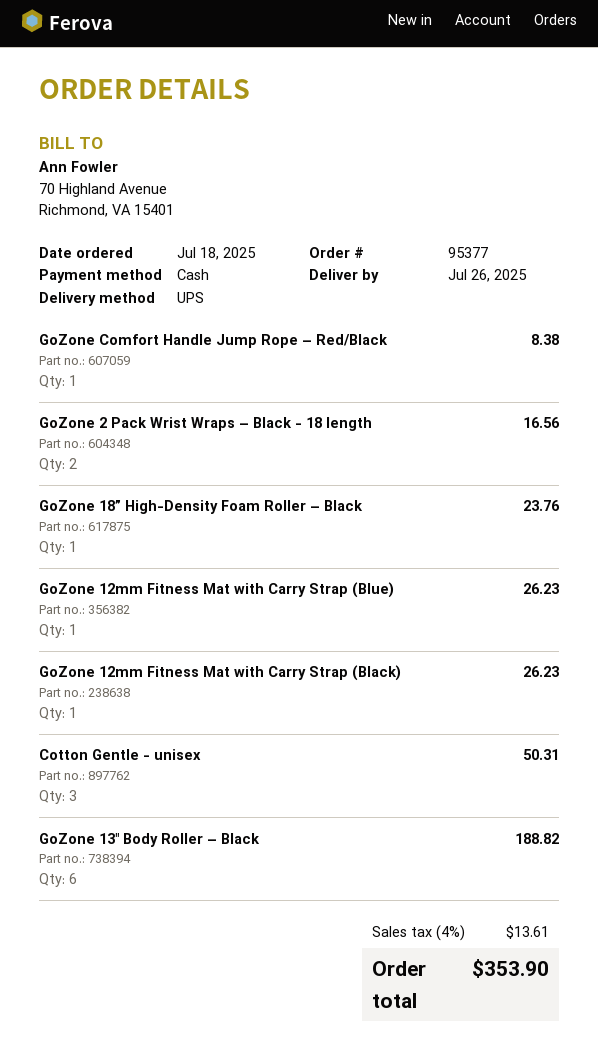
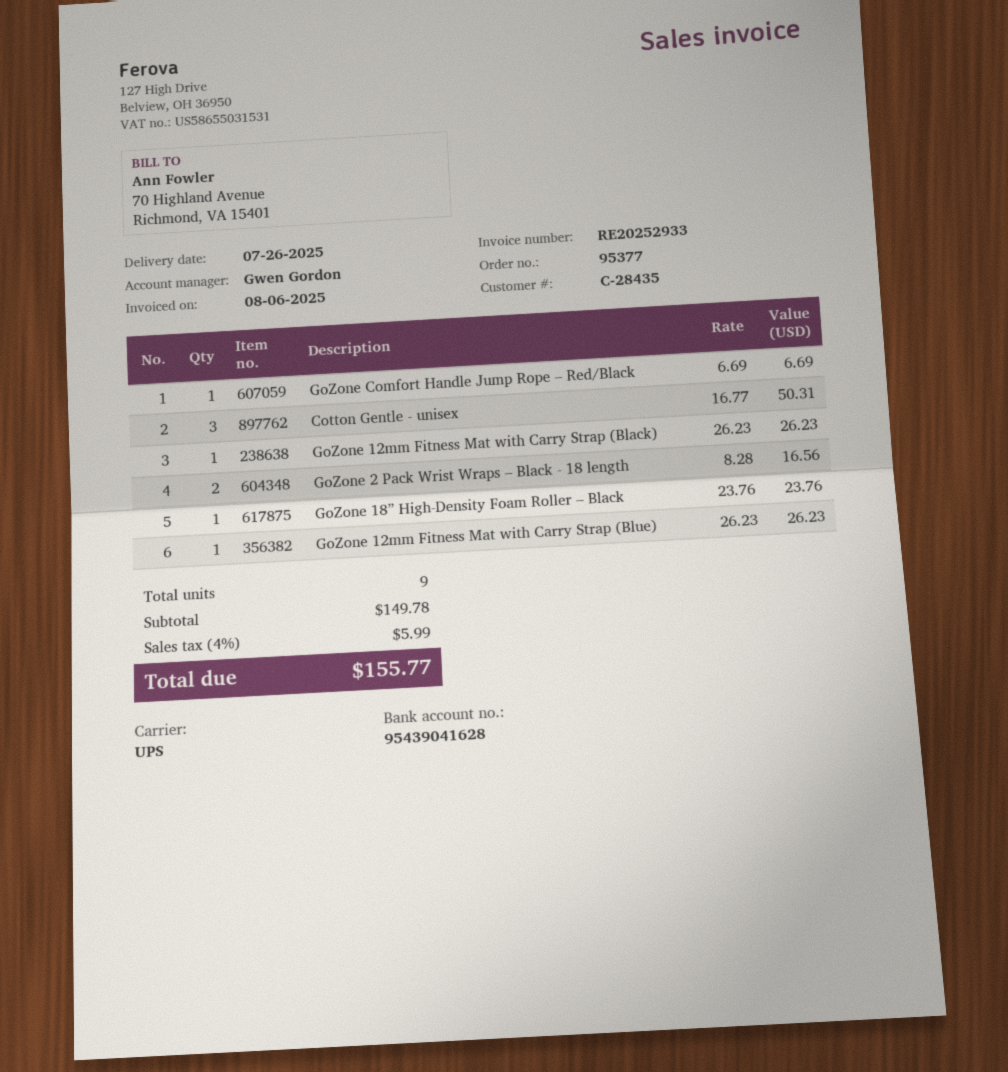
GoZone Comfort Handle Jump Rope – Red/Black: 1 for 8.38 -> 1 for 6.69
GoZone 13" Body Roller – Black: 6 for 188.82 -> none
tax: 4% = 13.61 -> 4% = 5.99
total: 353.90 -> 155.77

